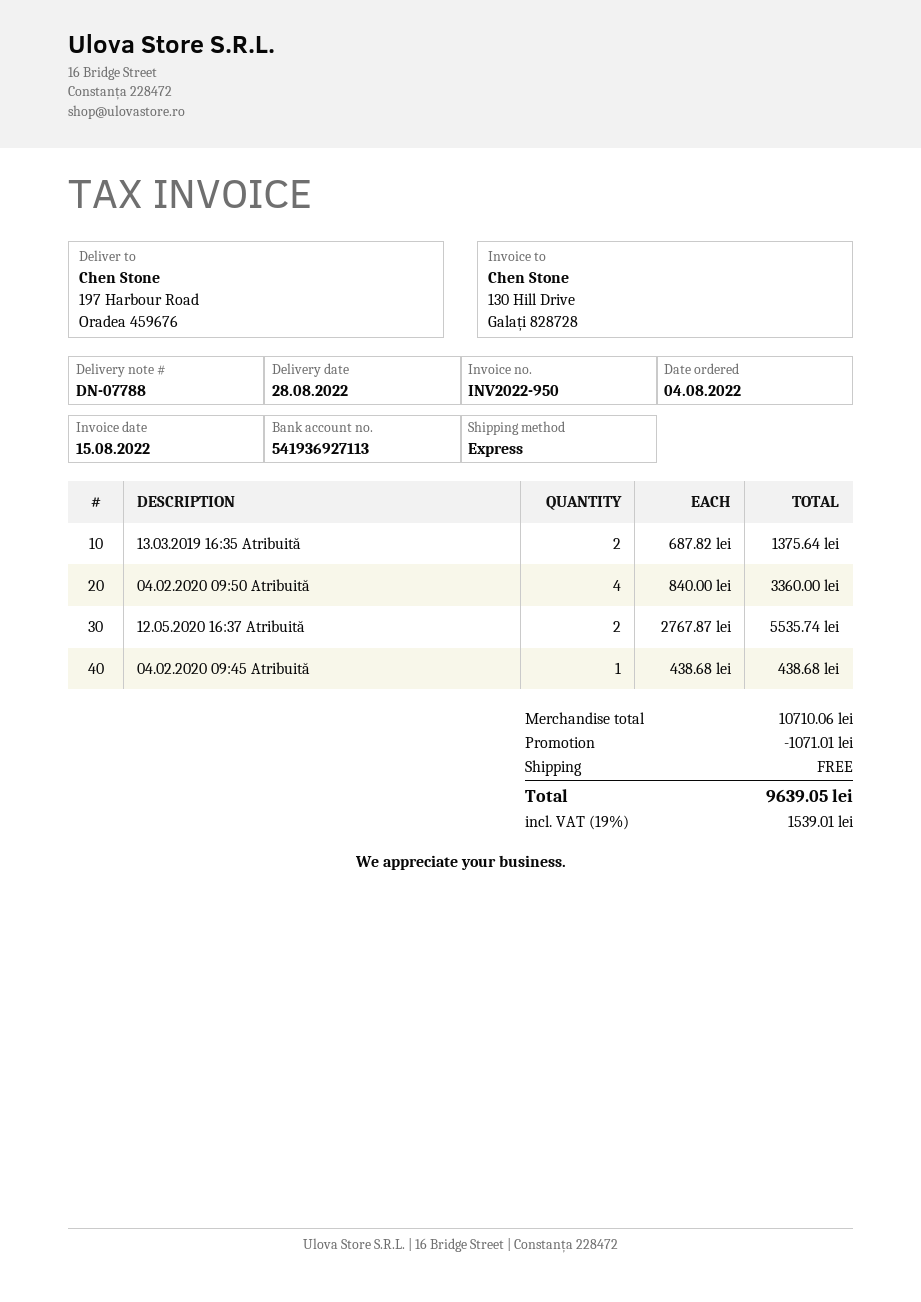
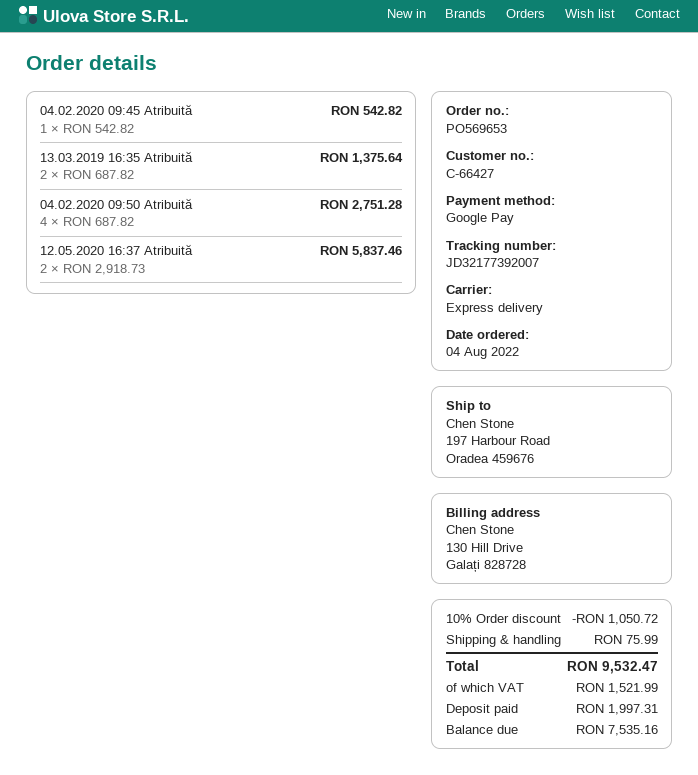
04.02.2020 09:50 Atribuită: 4 x 840.00 = 3360.00 -> 4 x 687.82 = 2751.28
12.05.2020 16:37 Atribuită: 2 x 2767.87 = 5535.74 -> 2 x 2918.73 = 5837.46
04.02.2020 09:45 Atribuită: 1 x 438.68 = 438.68 -> 1 x 542.82 = 542.82
discount: 1071.01 -> 1050.72
shipping: 0.00 -> 75.99
tax: 1539.01 -> 1521.99
total: 9639.05 -> 9532.47

